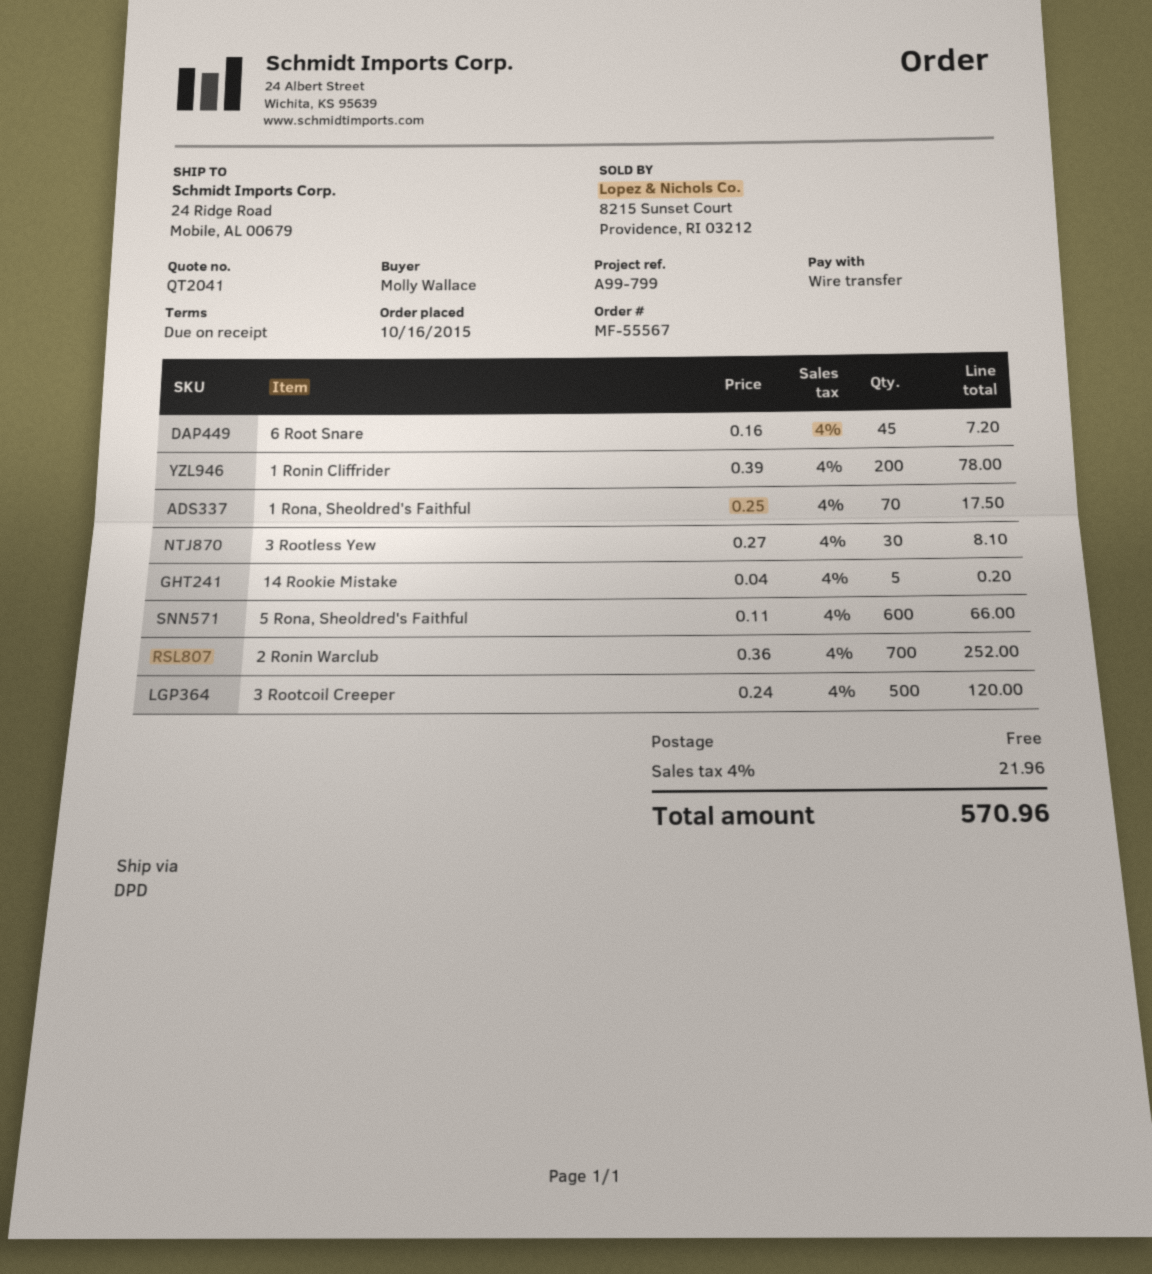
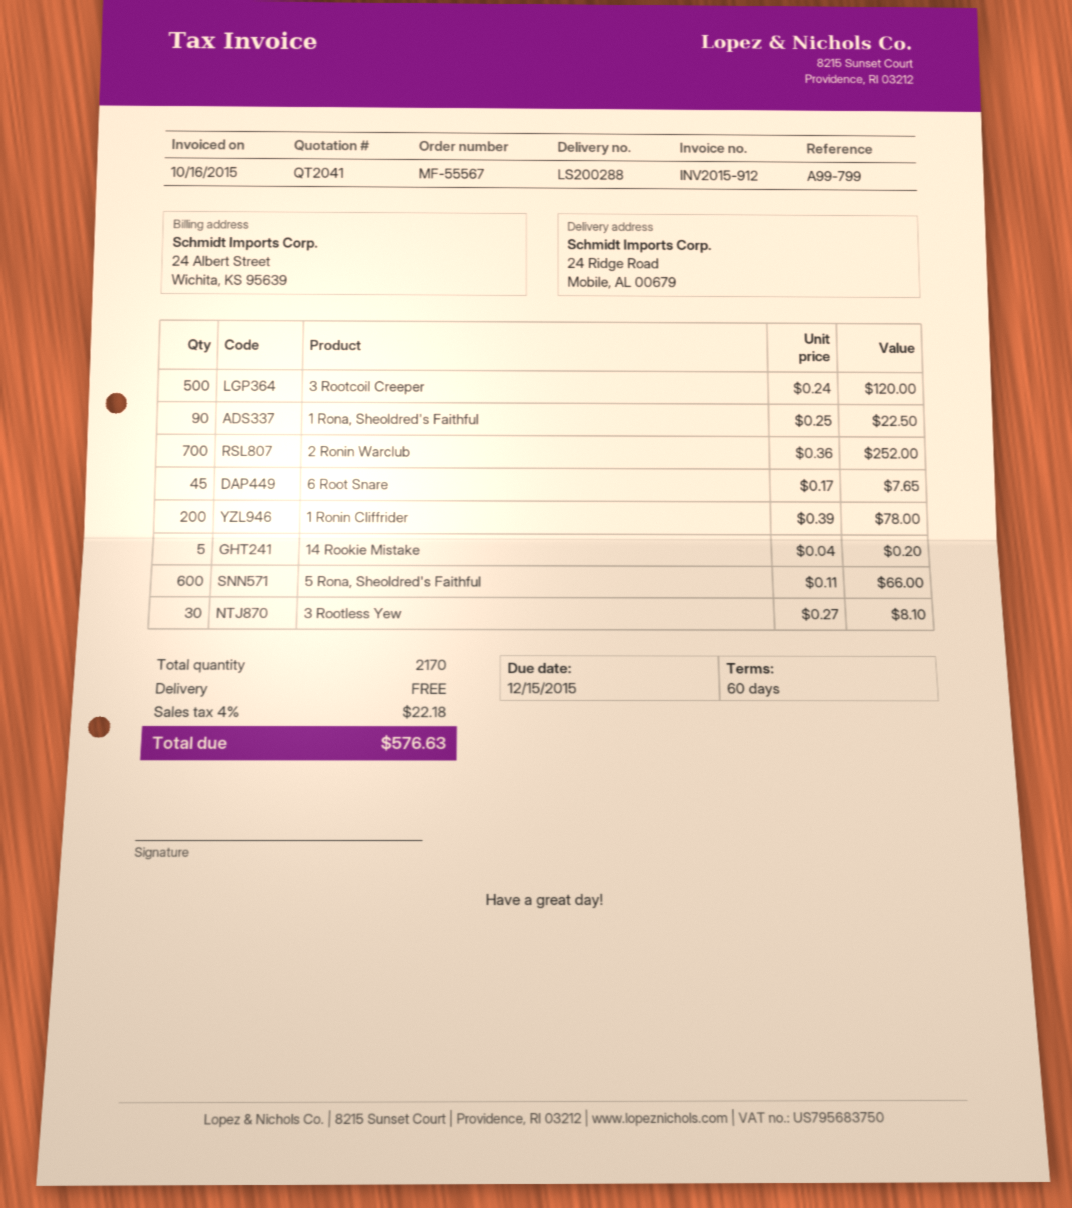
payment terms: on receipt -> 60 days
6 Root Snare: 45 x 0.16 = 7.20 -> 45 x 0.17 = 7.65
1 Rona, Sheoldred's Faithful: 70 x 0.25 = 17.50 -> 90 x 0.25 = 22.50
tax: 4% = 21.96 -> 4% = 22.18
total: 570.96 -> 576.63

